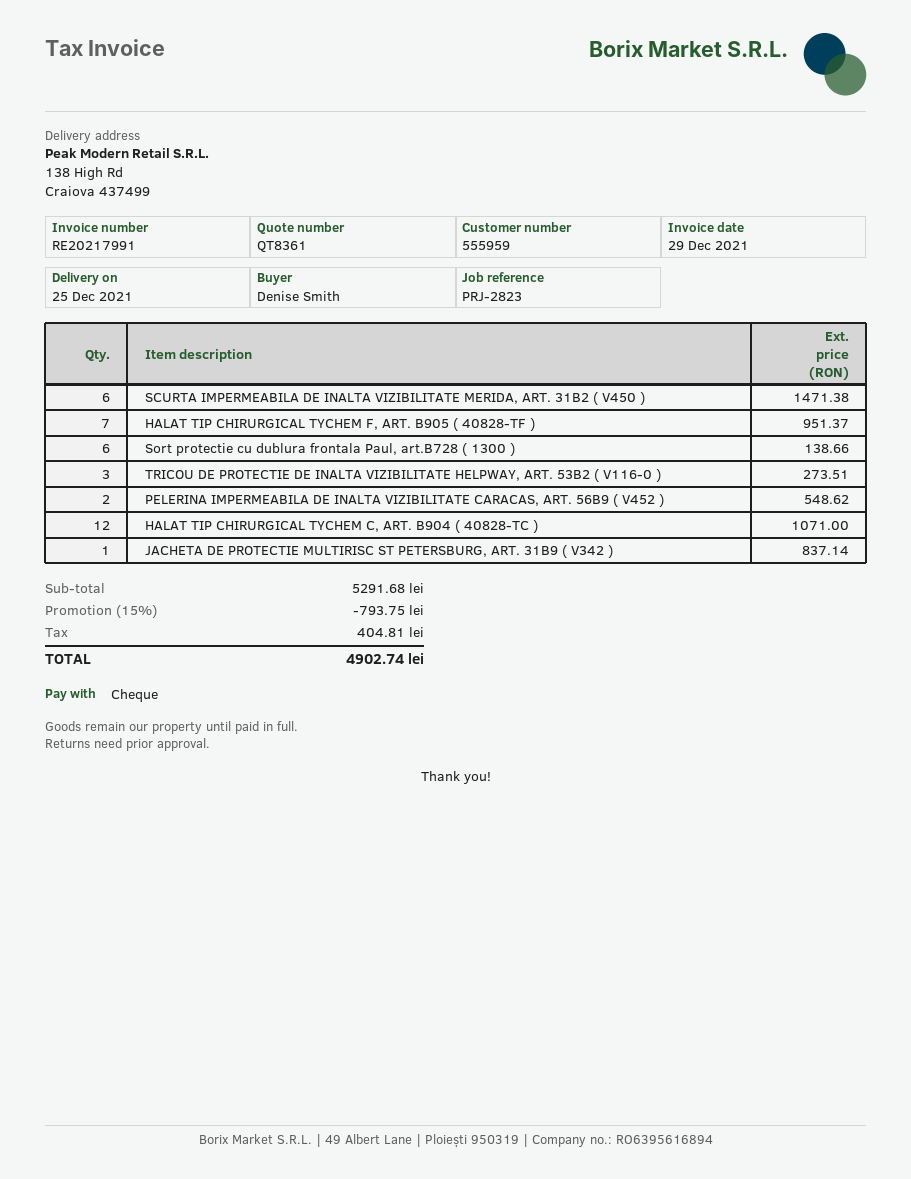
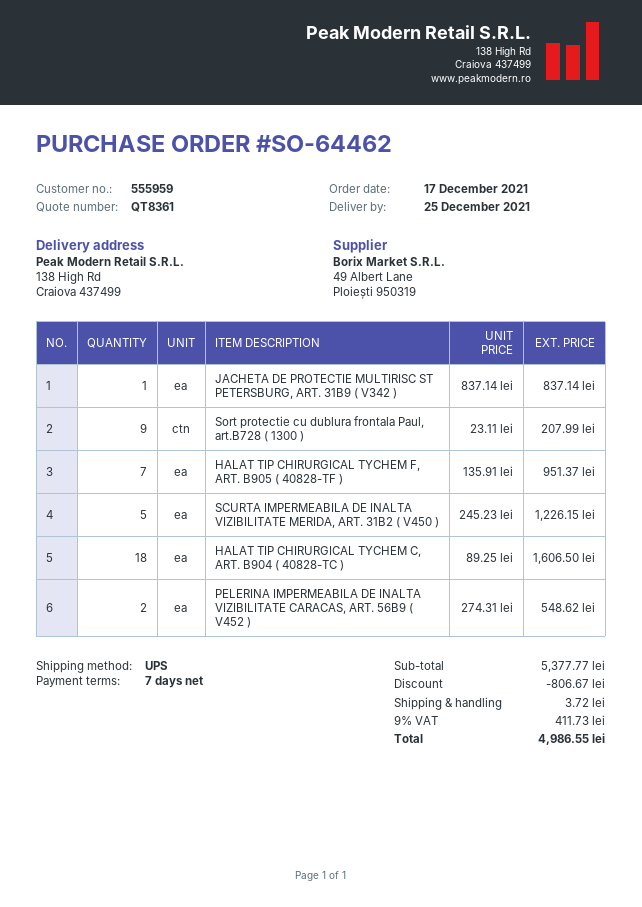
SCURTA IMPERMEABILA DE INALTA VIZIBILITATE MERIDA, ART. 31B2 ( V450 ): 6 for 1471.38 -> 5 for 1226.15
Sort protectie cu dublura frontala Paul, art.B728 ( 1300 ): 6 for 138.66 -> 9 for 207.99
TRICOU DE PROTECTIE DE INALTA VIZIBILITATE HELPWAY, ART. 53B2 ( V116-0 ): 3 for 273.51 -> none
HALAT TIP CHIRURGICAL TYCHEM C, ART. B904 ( 40828-TC ): 12 for 1071.00 -> 18 for 1606.50
subtotal: 5291.68 -> 5377.77
discount: 793.75 -> 806.67
shipping: none -> 3.72
tax: 404.81 -> 411.73
total: 4902.74 -> 4986.55

